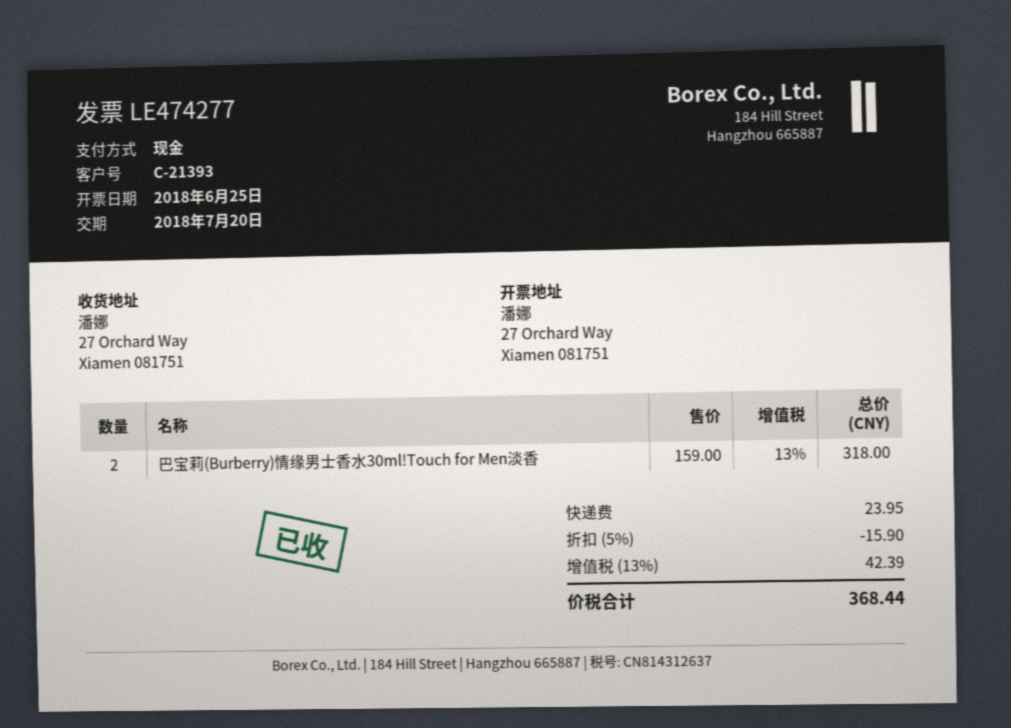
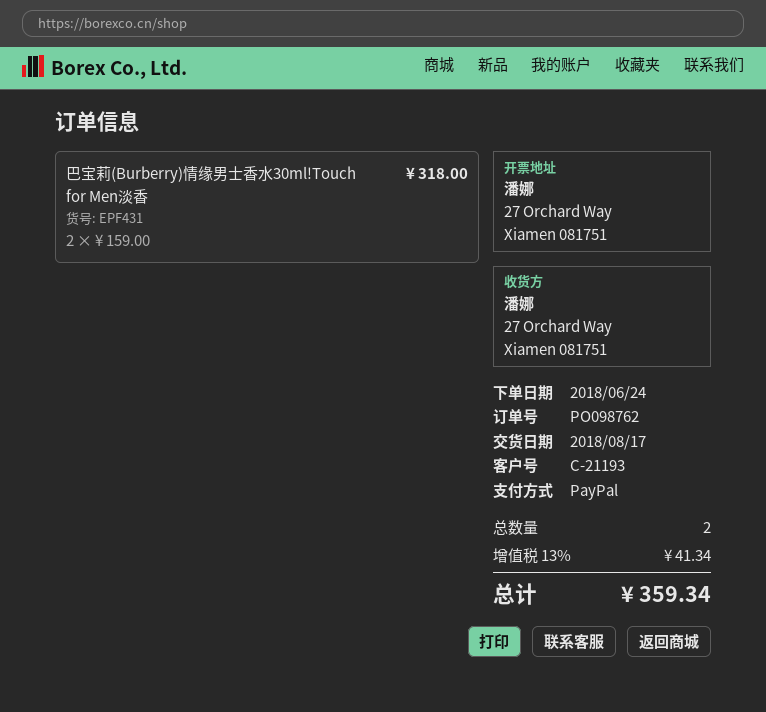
delivery date: 2018-07-20 -> 2018-08-17
customer number: C-21393 -> C-21193
payment method: cash -> PayPal
discount: 5% = 15.90 -> none
shipping: 23.95 -> none
tax: 13% = 42.39 -> 13% = 41.34
total: 368.44 -> 359.34

